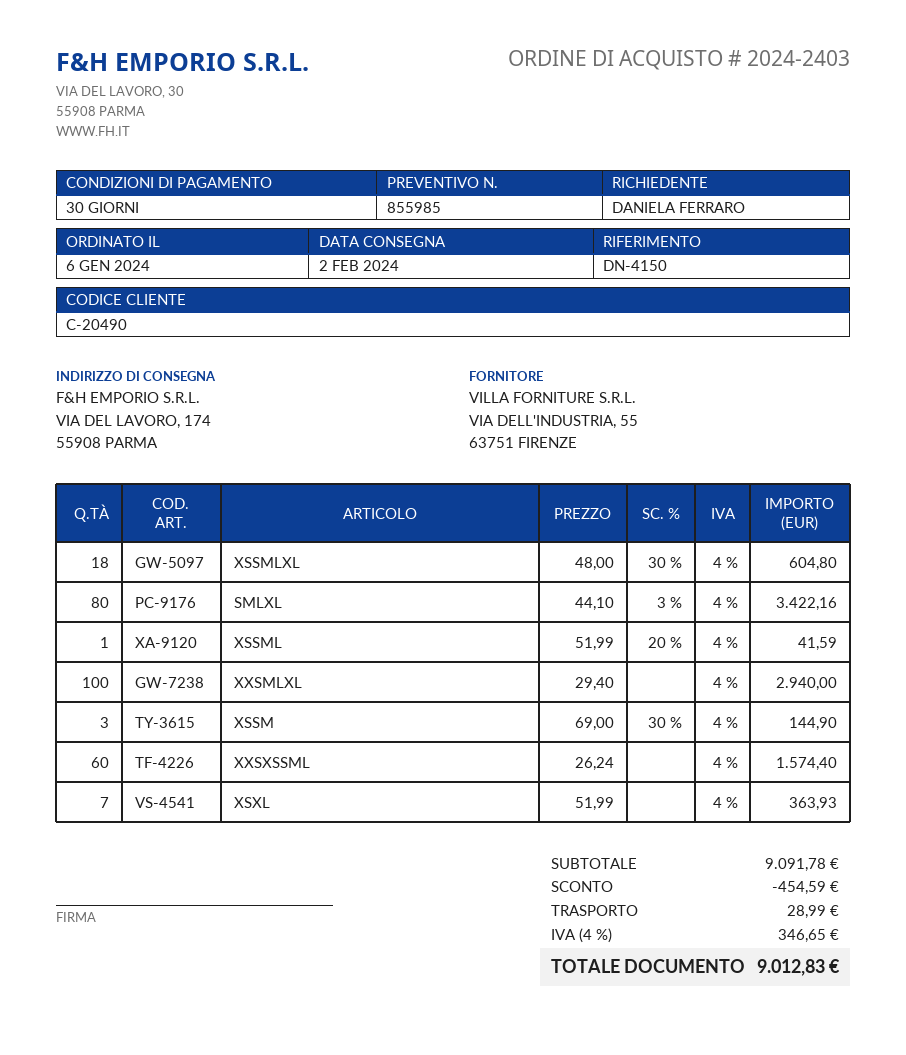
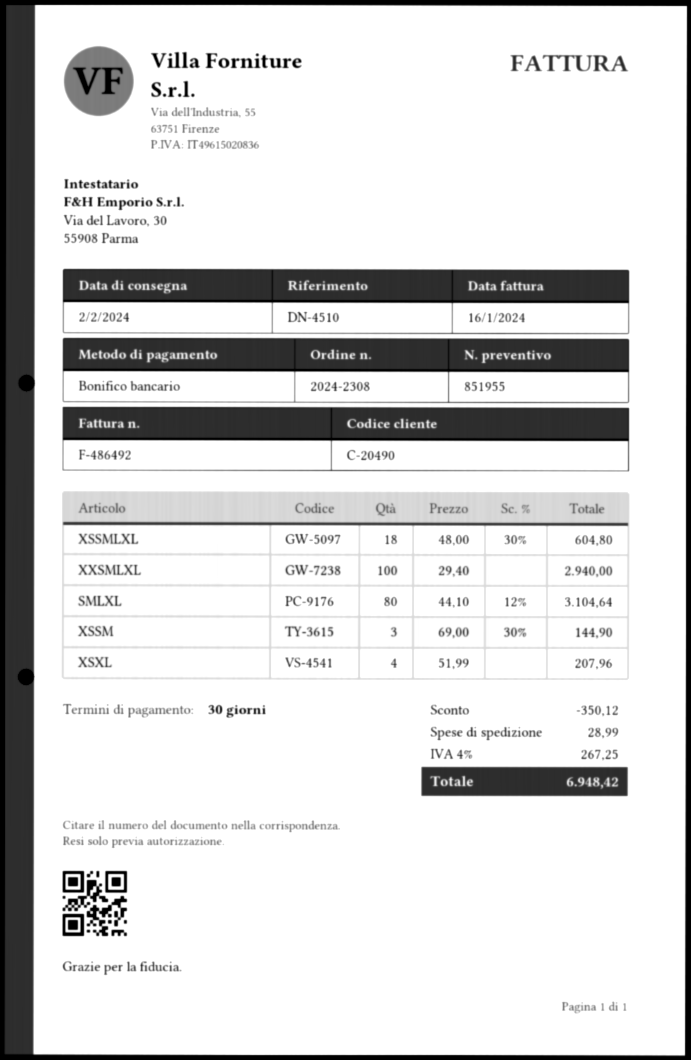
quote number: 855985 -> 851955
order number: 2024-2403 -> 2024-2308
reference: DN-4150 -> DN-4510
SMLXL: 80 x 44.10 - 3% = 3422.16 -> 80 x 44.10 - 12% = 3104.64
XSSML: 1 x 51.99 - 20% = 41.59 -> none
XXSXSSML: 60 x 26.24 = 1574.40 -> none
XSXL: 7 x 51.99 = 363.93 -> 4 x 51.99 = 207.96
discount: 454.59 -> 350.12
tax: 4% = 346.65 -> 4% = 267.25
total: 9012.83 -> 6948.42

